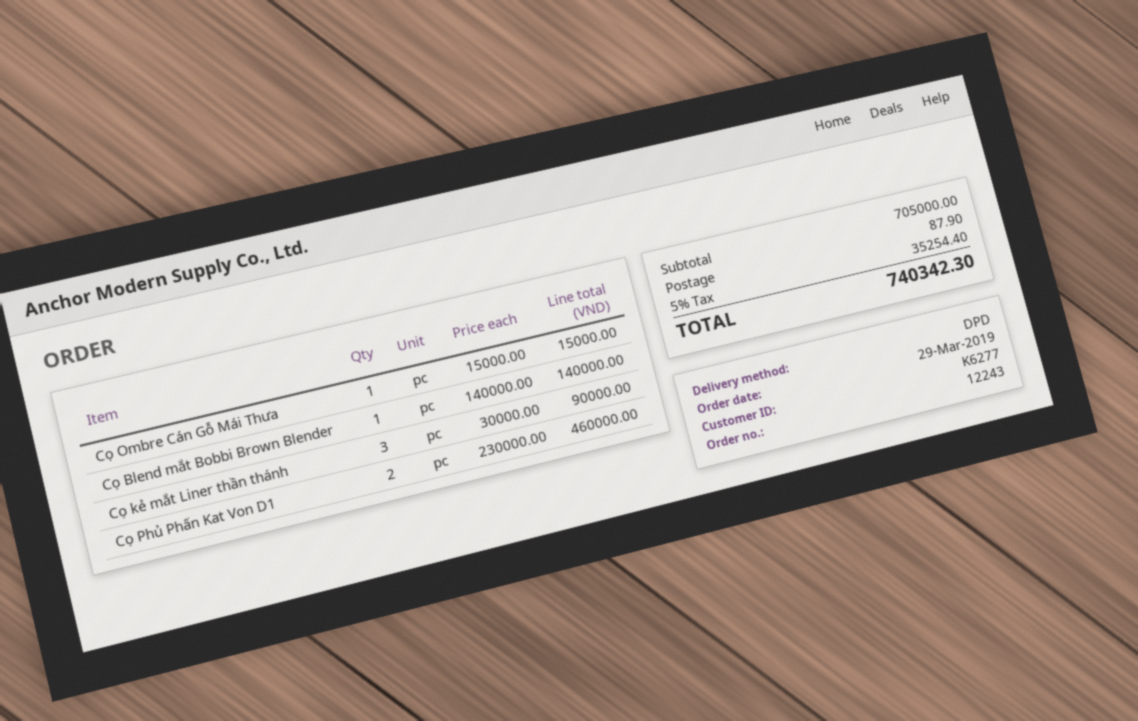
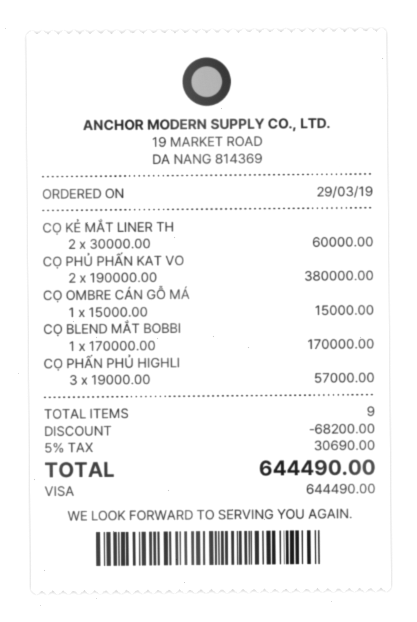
Cọ Blend mắt Bobbi Brown Blender: 1 x 140000.00 = 140000.00 -> 1 x 170000.00 = 170000.00
Cọ kẻ mắt Liner thần thánh: 3 x 30000.00 = 90000.00 -> 2 x 30000.00 = 60000.00
Cọ Phủ Phấn Kat Von D1: 2 x 230000.00 = 460000.00 -> 2 x 190000.00 = 380000.00
CỌ PHẤN PHỦ HIGHLI: none -> 3 x 19000.00 = 57000.00
discount: none -> 68200.00
shipping: 87.90 -> none
tax: 5% = 35254.40 -> 5% = 30690.00
total: 740342.30 -> 644490.00

